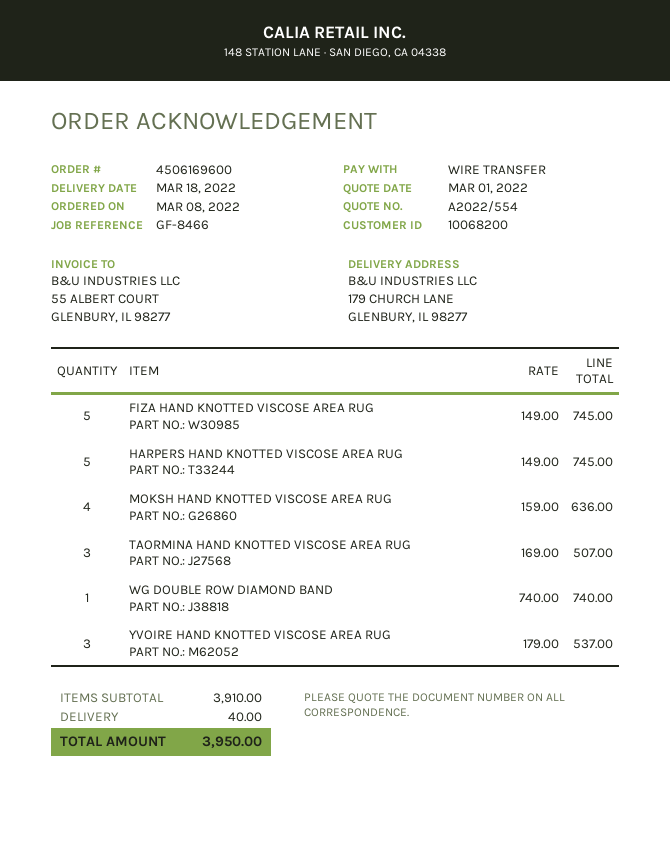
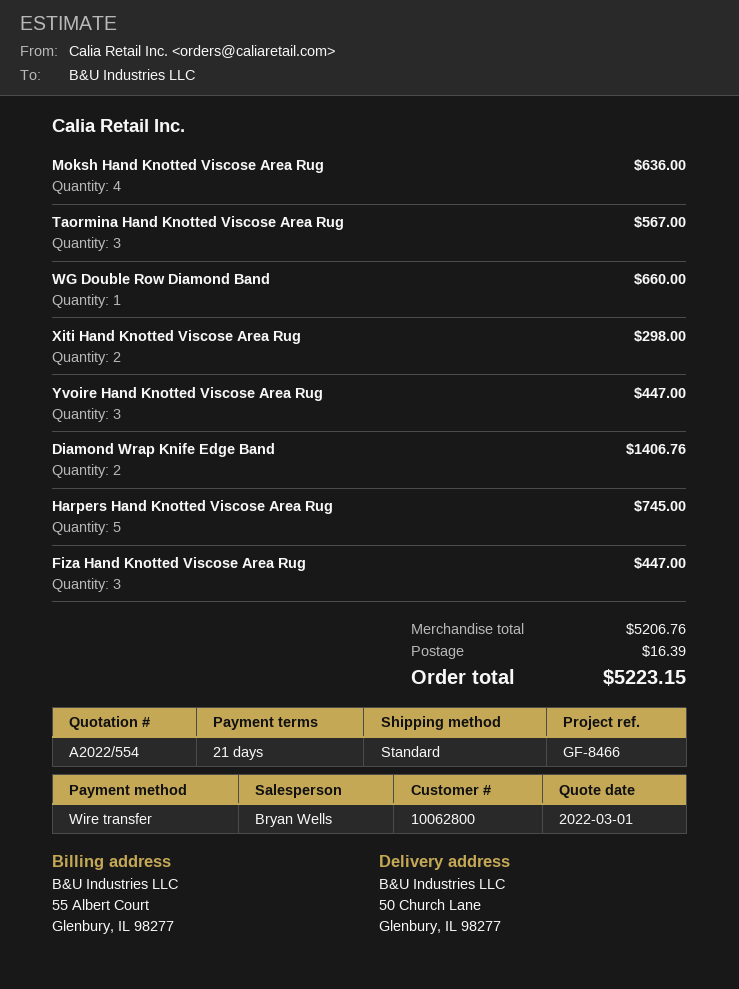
customer number: 10068200 -> 10062800
ship to: 179 CHURCH LANE, GLENBURY, IL 98277 -> 50 Church Lane, Glenbury, IL 98277
FIZA HAND KNOTTED VISCOSE AREA RUG: 5 for 745.00 -> 3 for 447.00
TAORMINA HAND KNOTTED VISCOSE AREA RUG: 3 for 507.00 -> 3 for 567.00
WG DOUBLE ROW DIAMOND BAND: 1 for 740.00 -> 1 for 660.00
YVOIRE HAND KNOTTED VISCOSE AREA RUG: 3 for 537.00 -> 3 for 447.00
Xiti Hand Knotted Viscose Area Rug: none -> 2 for 298.00
Diamond Wrap Knife Edge Band: none -> 2 for 1406.76
subtotal: 3910.00 -> 5206.76
shipping: 40.00 -> 16.39
total: 3950.00 -> 5223.15

